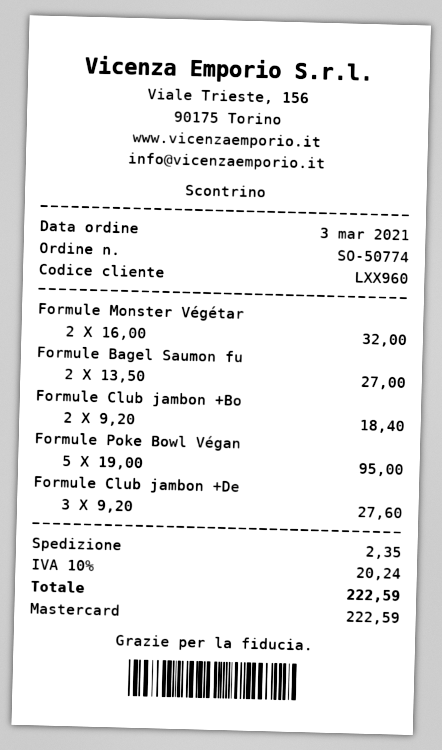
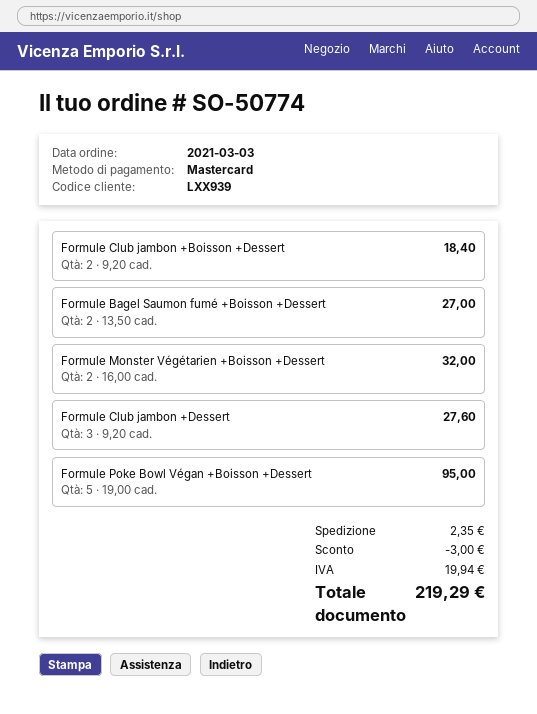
customer number: LXX960 -> LXX939
discount: none -> 3.00
tax: 20.24 -> 19.94
total: 222.59 -> 219.29

